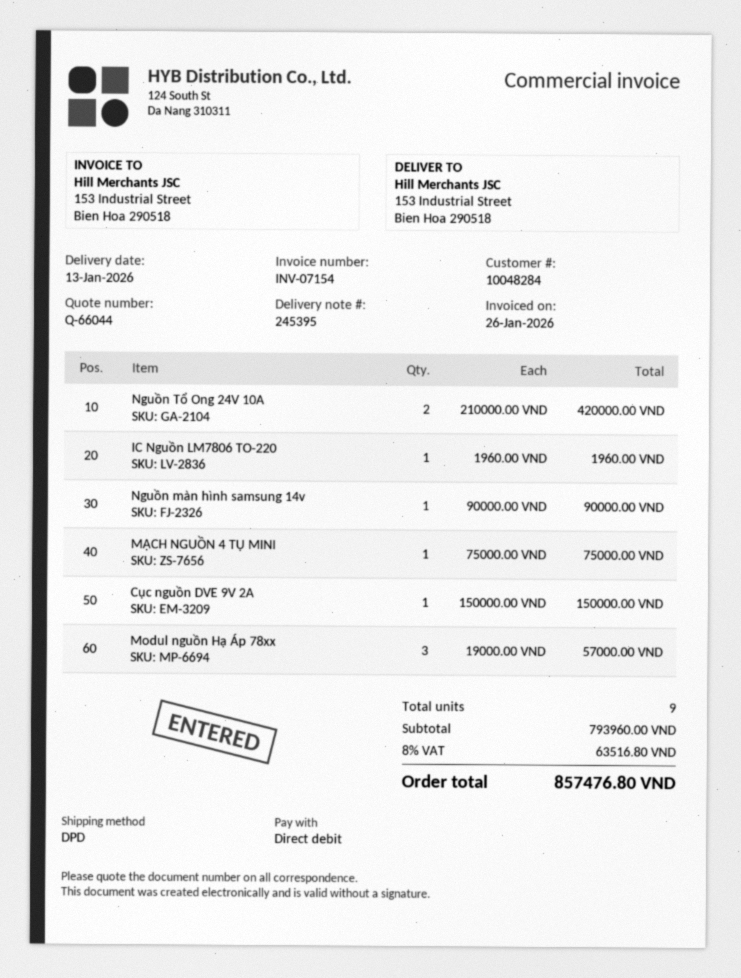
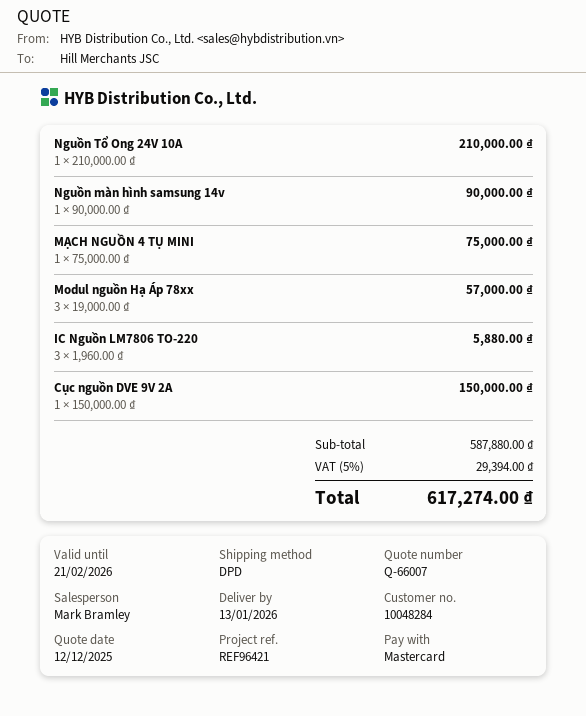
quote number: Q-66044 -> Q-66007
payment method: direct debit -> Mastercard
Nguồn Tổ Ong 24V 10A: 2 x 210000.00 = 420000.00 -> 1 x 210000.00 = 210000.00
IC Nguồn LM7806 TO-220: 1 x 1960.00 = 1960.00 -> 3 x 1960.00 = 5880.00
subtotal: 793960.00 -> 587880.00
tax: 8% = 63516.80 -> 5% = 29394.00
total: 857476.80 -> 617274.00

